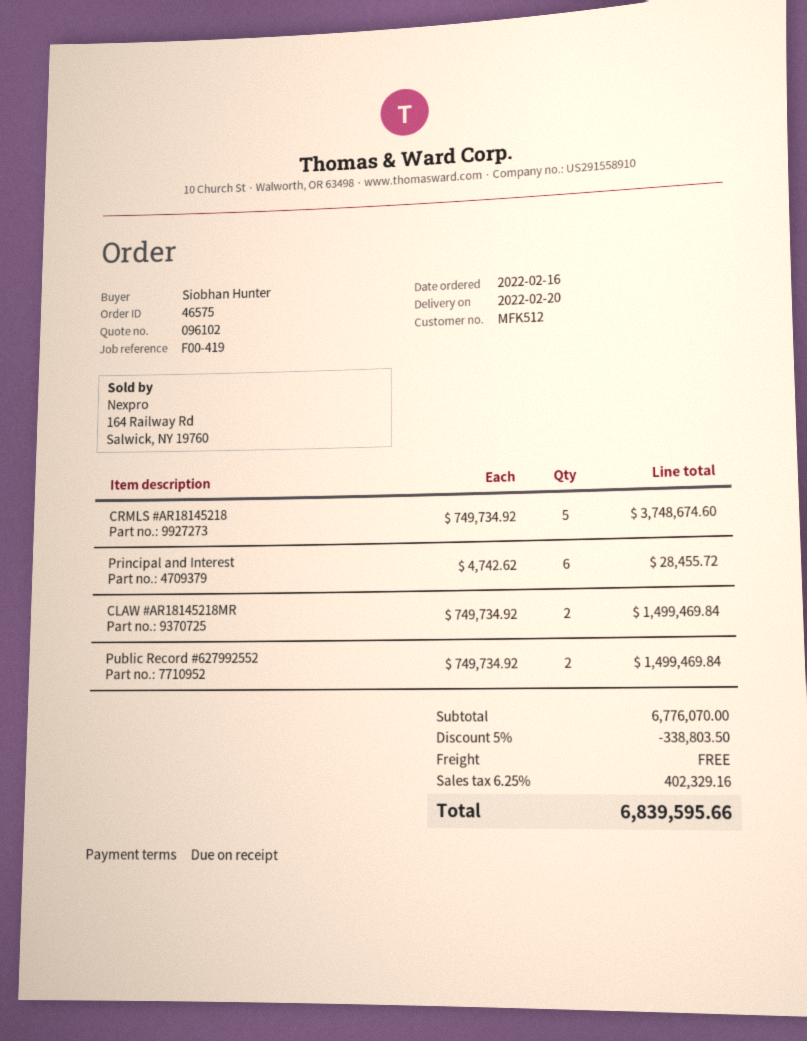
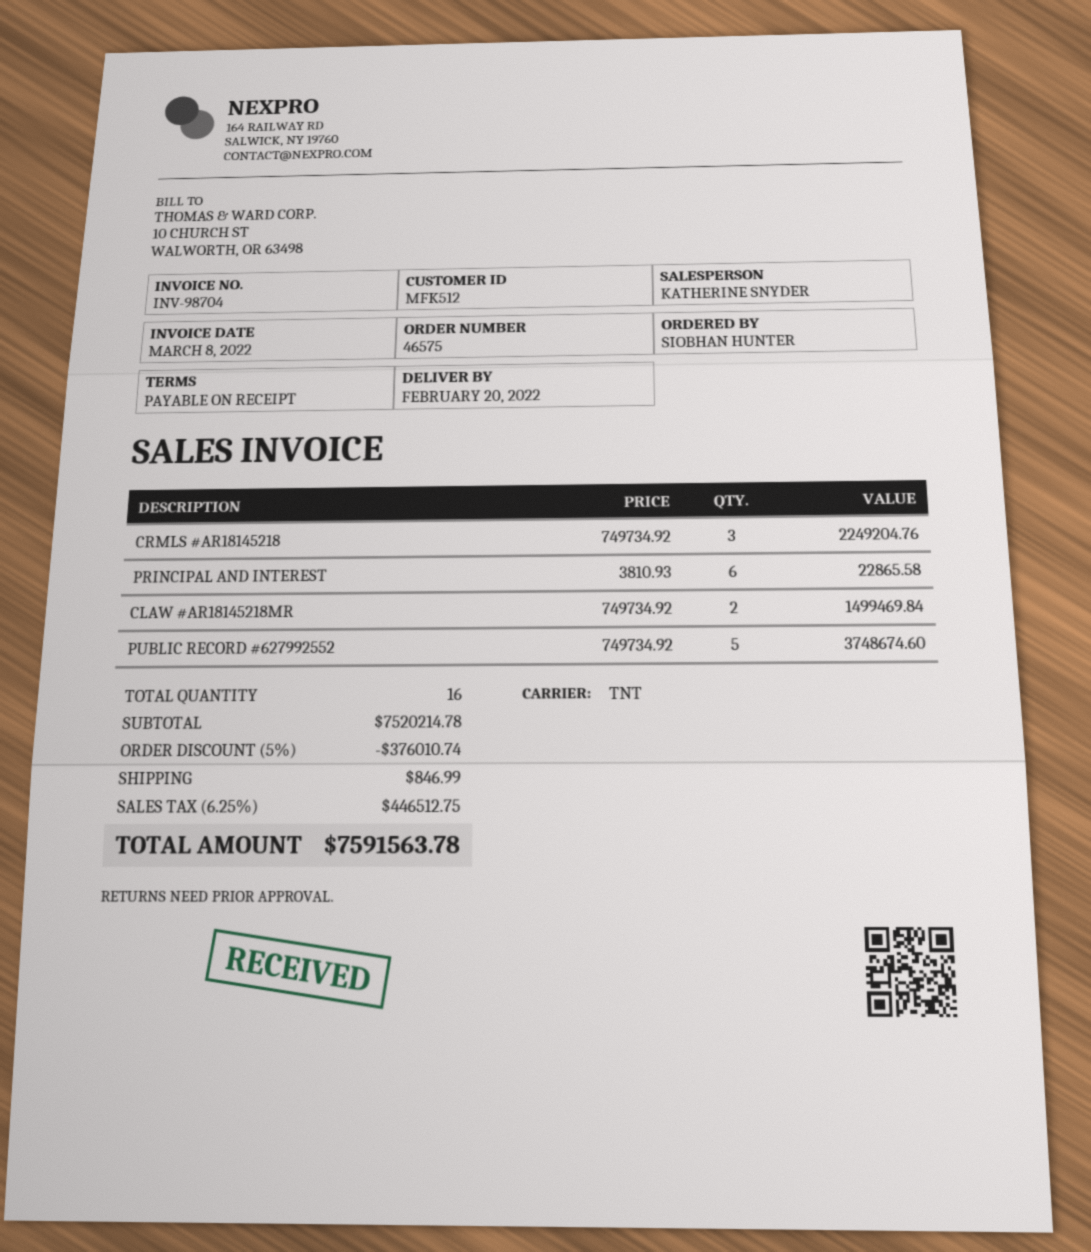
CRMLS #AR18145218: 5 x 749734.92 = 3748674.60 -> 3 x 749734.92 = 2249204.76
Principal and Interest: 6 x 4742.62 = 28455.72 -> 6 x 3810.93 = 22865.58
Public Record #627992552: 2 x 749734.92 = 1499469.84 -> 5 x 749734.92 = 3748674.60
subtotal: 6776070.00 -> 7520214.78
discount: 5% = 338803.50 -> 5% = 376010.74
shipping: 0.00 -> 846.99
tax: 6.25% = 402329.16 -> 6.25% = 446512.75
total: 6839595.66 -> 7591563.78

